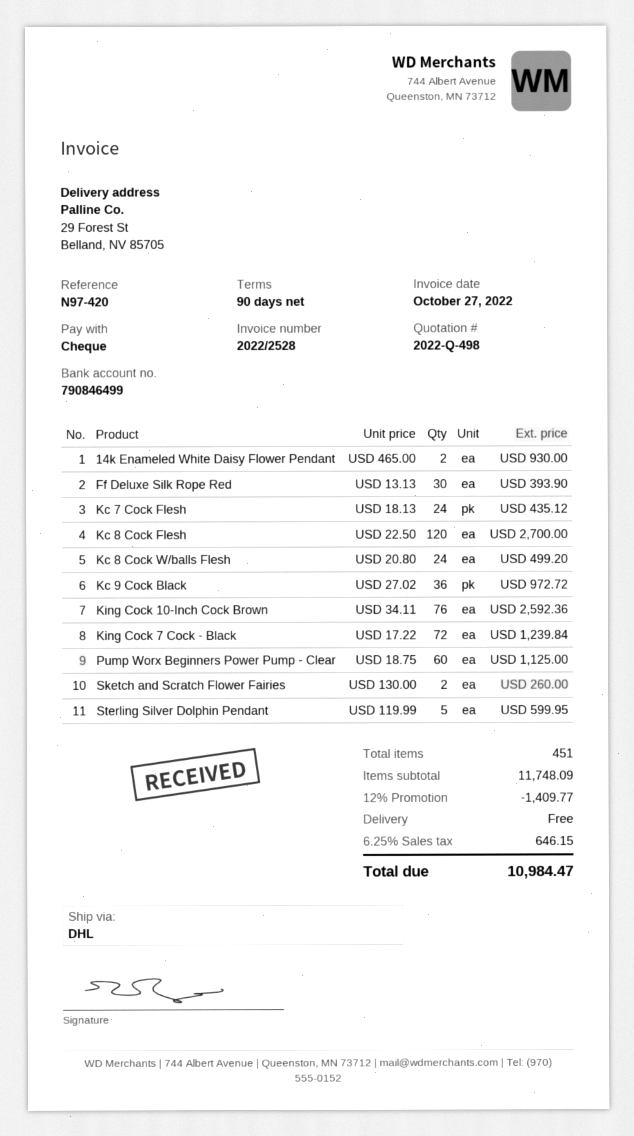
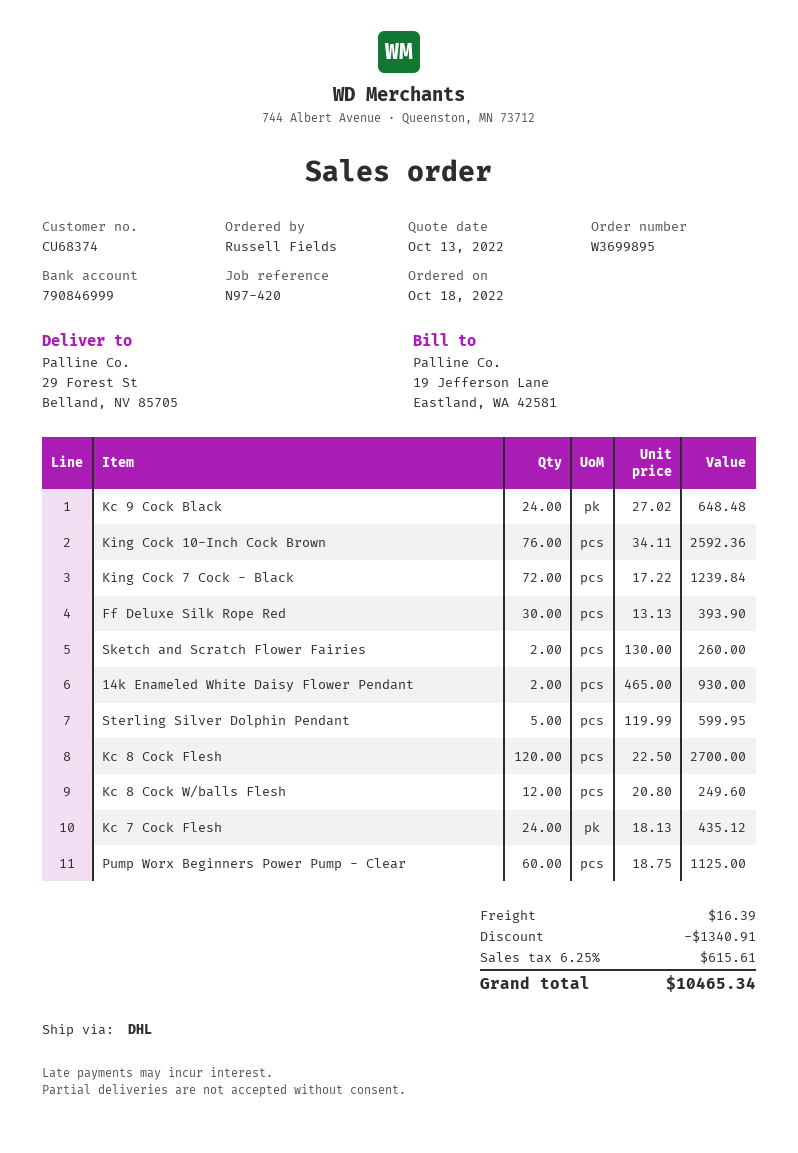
bank account: 790846499 -> 790846999
Kc 8 Cock W/balls Flesh: 24 x 20.80 = 499.20 -> 12 x 20.80 = 249.60
Kc 9 Cock Black: 36 x 27.02 = 972.72 -> 24 x 27.02 = 648.48
discount: 1409.77 -> 1340.91
shipping: 0.00 -> 16.39
tax: 6.25% = 646.15 -> 6.25% = 615.61
total: 10984.47 -> 10465.34

